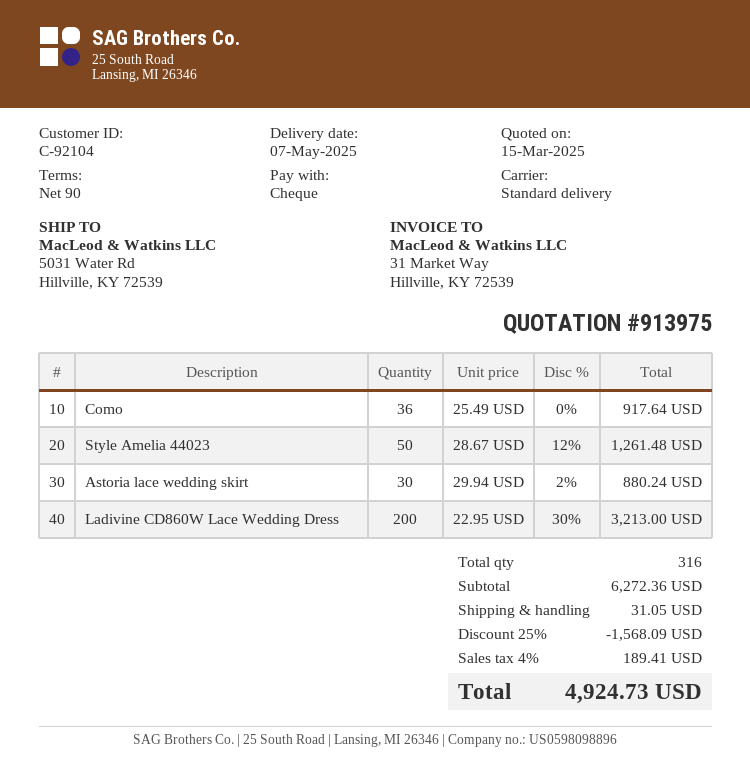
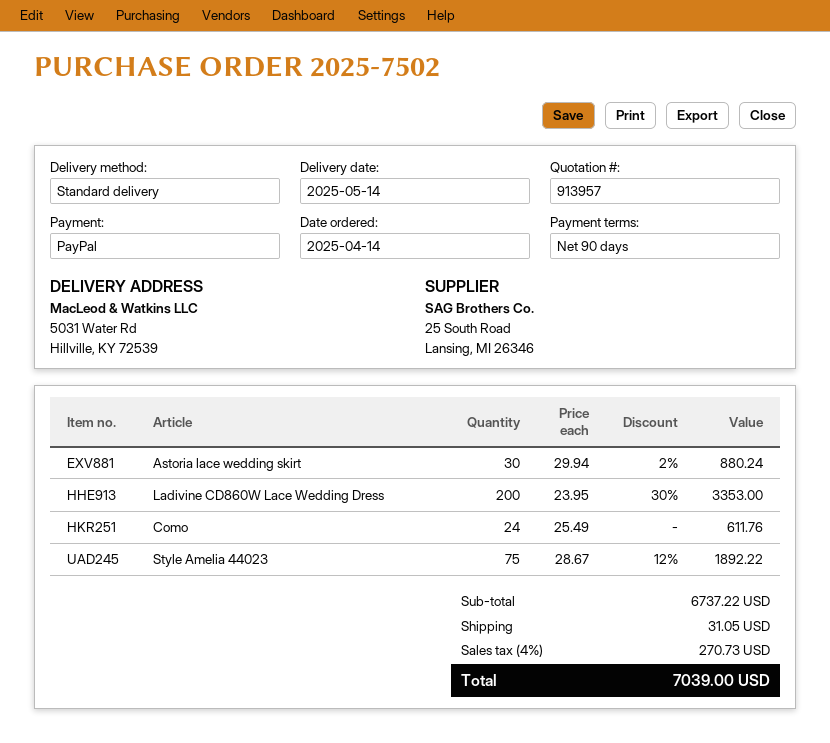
quote number: 913975 -> 913957
delivery date: 2025-05-07 -> 2025-05-14
payment method: cheque -> PayPal
Como: 36 x 25.49 = 917.64 -> 24 x 25.49 = 611.76
Style Amelia 44023: 50 x 28.67 - 12% = 1261.48 -> 75 x 28.67 - 12% = 1892.22
Ladivine CD860W Lace Wedding Dress: 200 x 22.95 - 30% = 3213.00 -> 200 x 23.95 - 30% = 3353.00
subtotal: 6272.36 -> 6737.22
discount: 25% = 1568.09 -> none
tax: 4% = 189.41 -> 4% = 270.73
total: 4924.73 -> 7039.00

